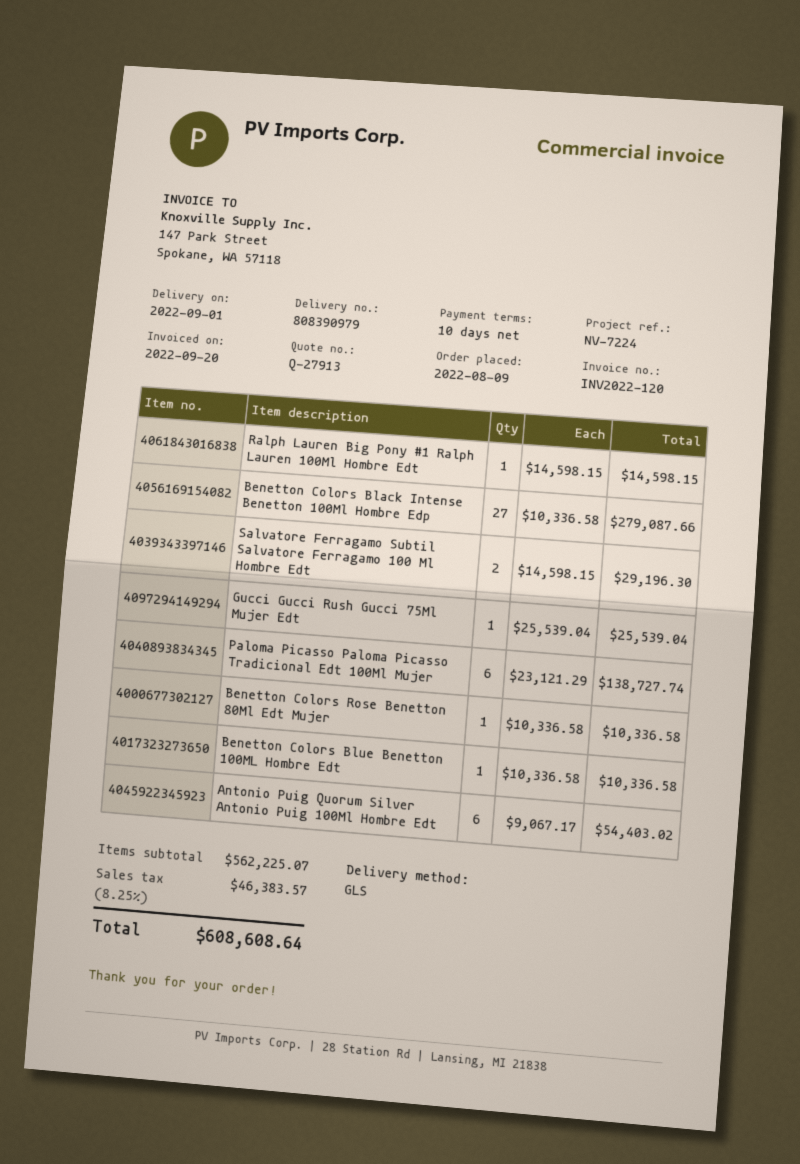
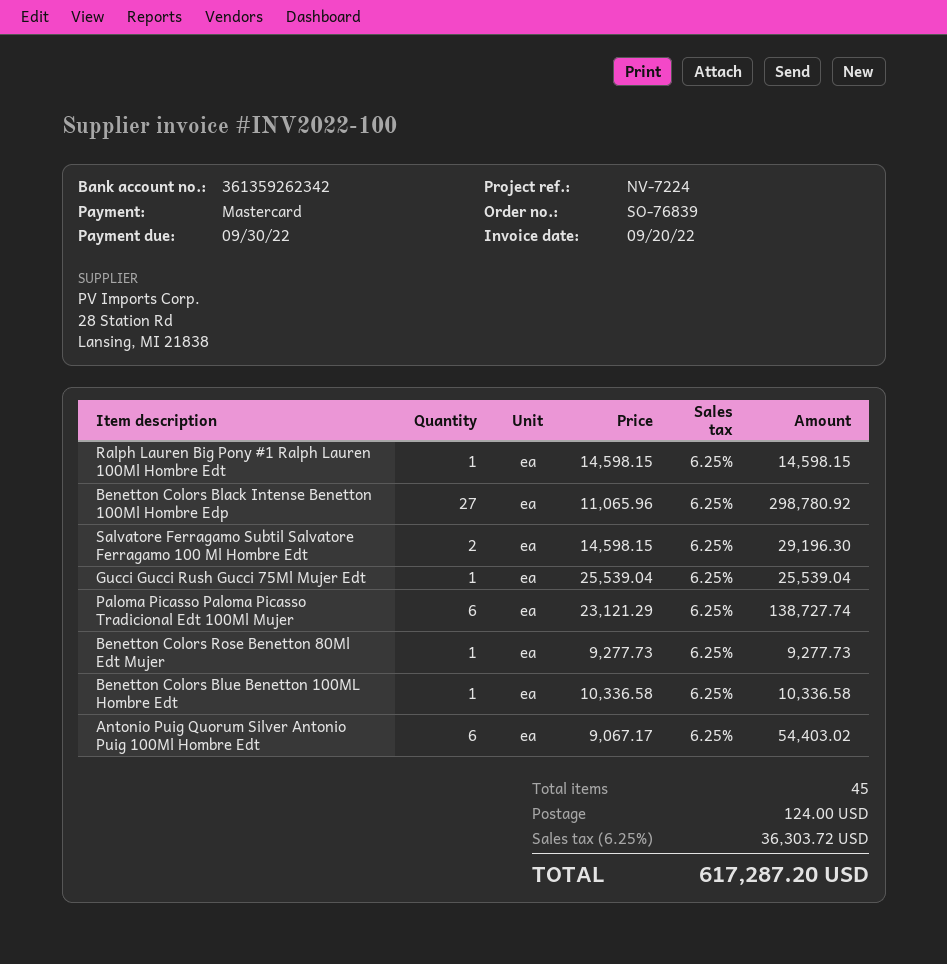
invoice number: INV2022-120 -> INV2022-100
Benetton Colors Black Intense Benetton 100Ml Hombre Edp: 27 x 10336.58 = 279087.66 -> 27 x 11065.96 = 298780.92
Benetton Colors Rose Benetton 80Ml Edt Mujer: 1 x 10336.58 = 10336.58 -> 1 x 9277.73 = 9277.73
shipping: none -> 124.00
tax: 8.25% = 46383.57 -> 6.25% = 36303.72
total: 608608.64 -> 617287.20

